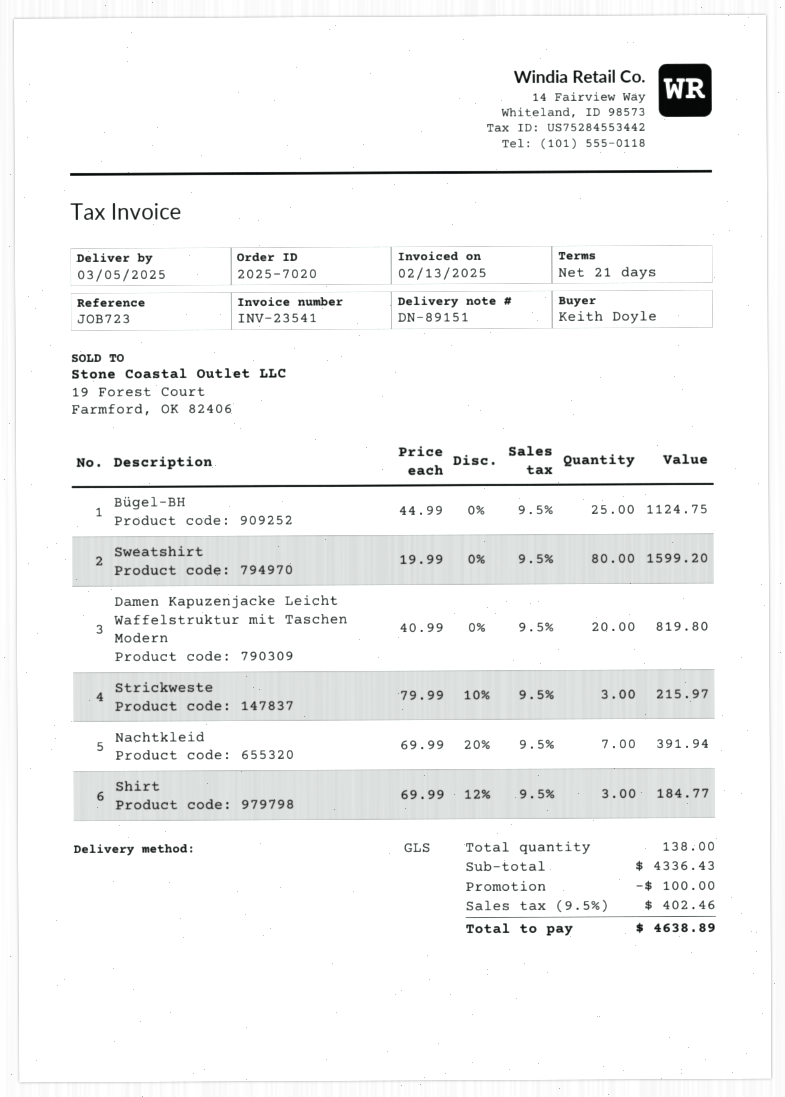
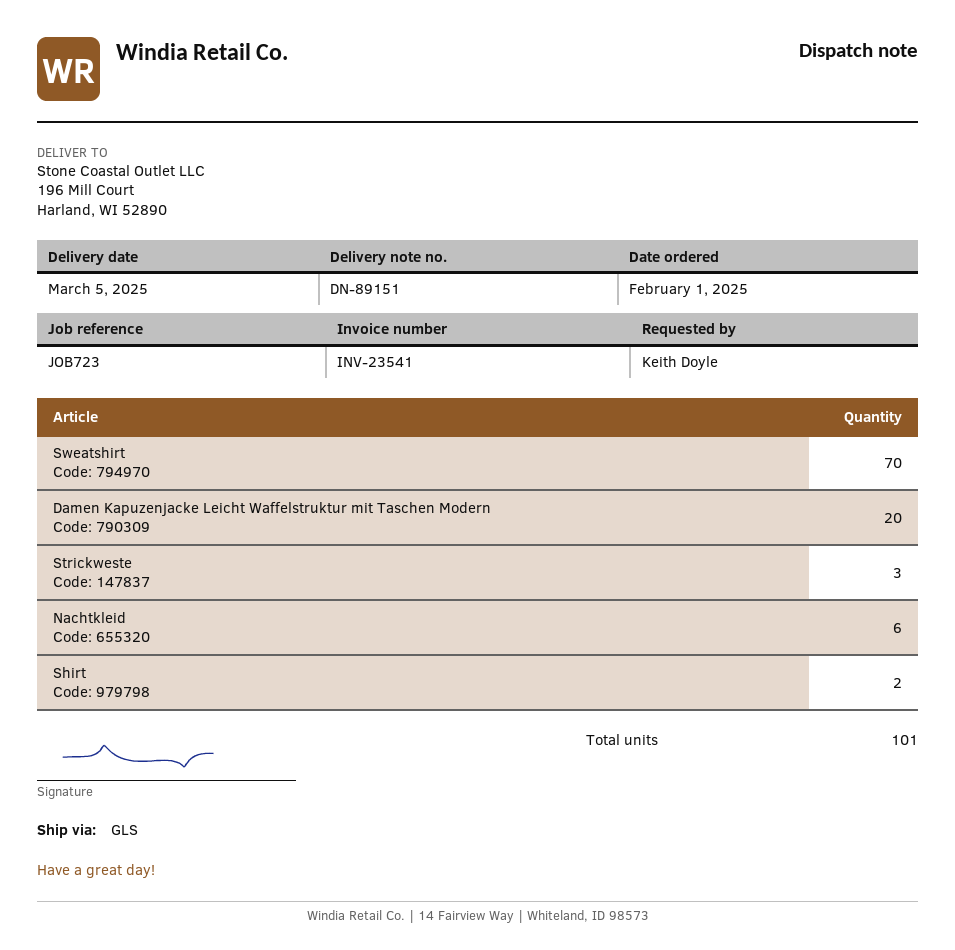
Bügel-BH: 25 -> none
Sweatshirt: 80 -> 70
Nachtkleid: 7 -> 6
Shirt: 3 -> 2
total quantity: 138 -> 101

